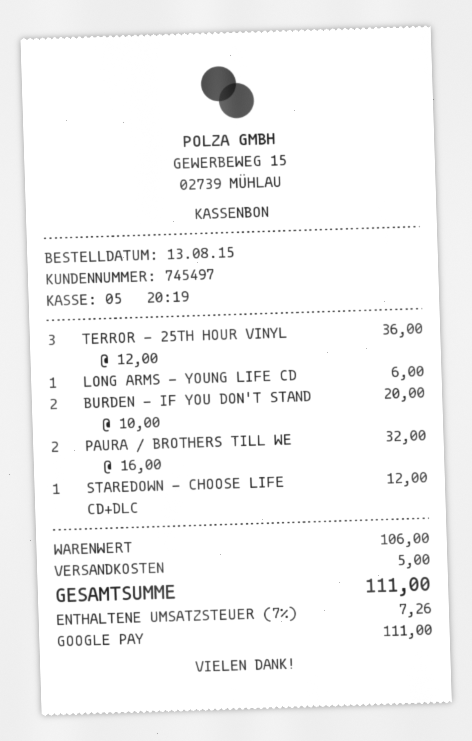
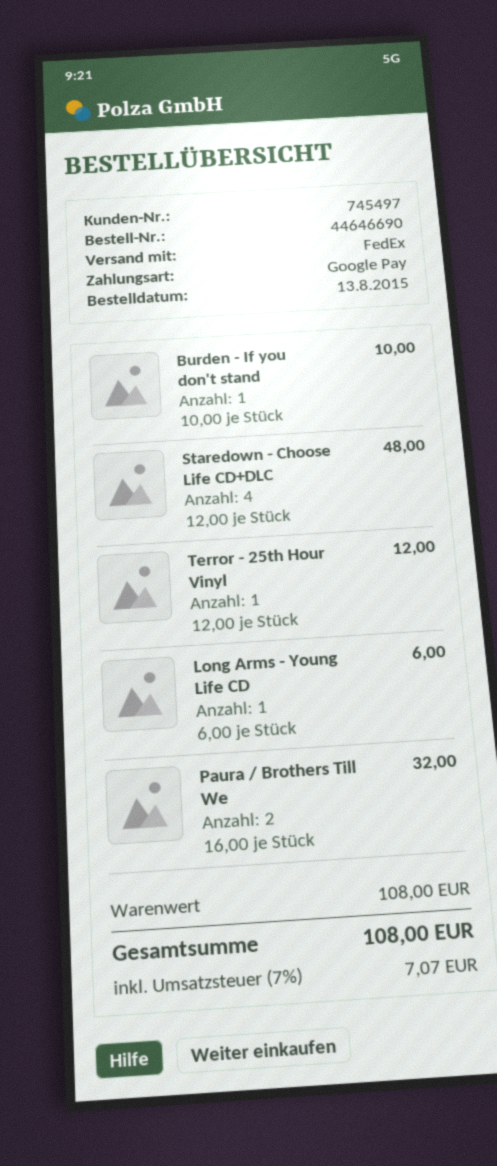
TERROR - 25TH HOUR VINYL: 3 x 12.00 = 36.00 -> 1 x 12.00 = 12.00
BURDEN - IF YOU DON'T STAND: 2 x 10.00 = 20.00 -> 1 x 10.00 = 10.00
STAREDOWN - CHOOSE LIFE CD+DLC: 1 x 12.00 = 12.00 -> 4 x 12.00 = 48.00
subtotal: 106.00 -> 108.00
shipping: 5.00 -> none
tax: 7% = 7.26 -> 7% = 7.07
total: 111.00 -> 108.00

